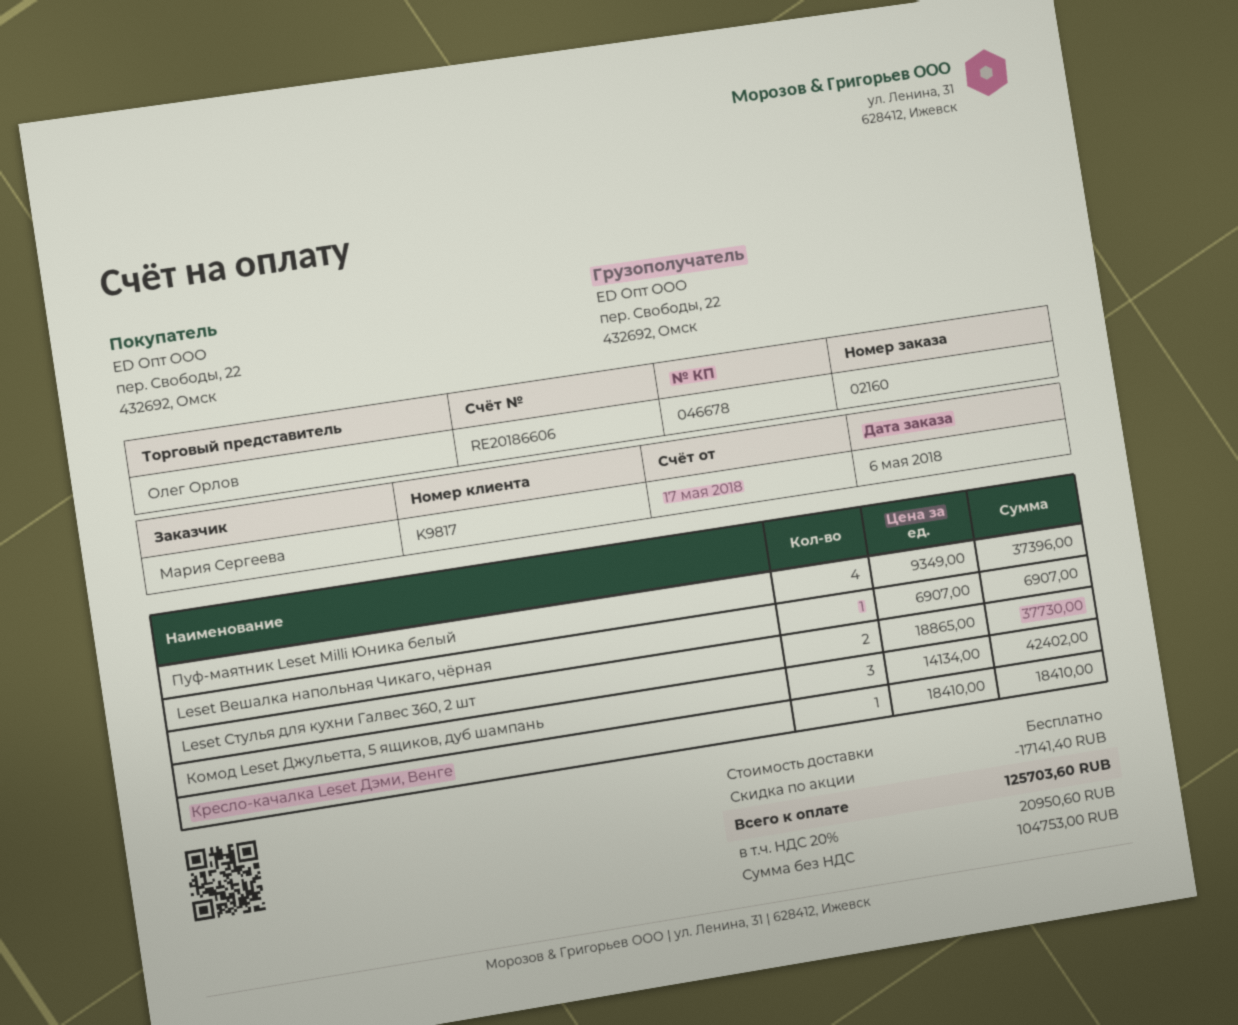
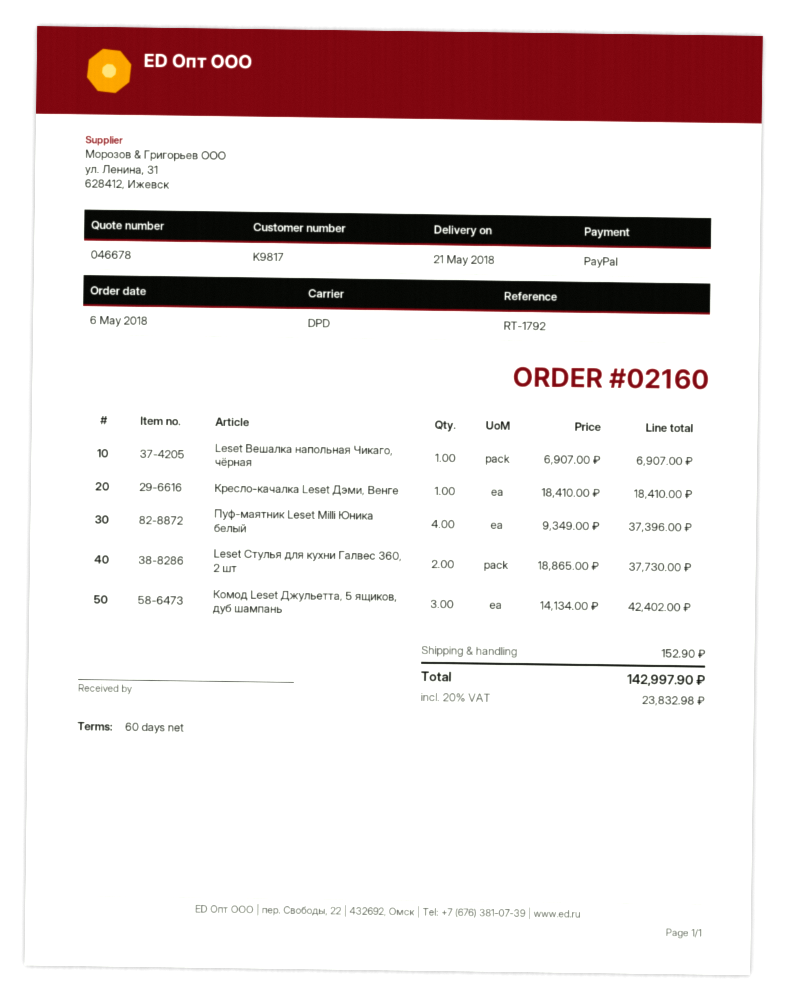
discount: 17141.40 -> none
shipping: 0.00 -> 152.90
tax: 20% = 20950.60 -> 20% = 23832.98
total: 125703.60 -> 142997.90

